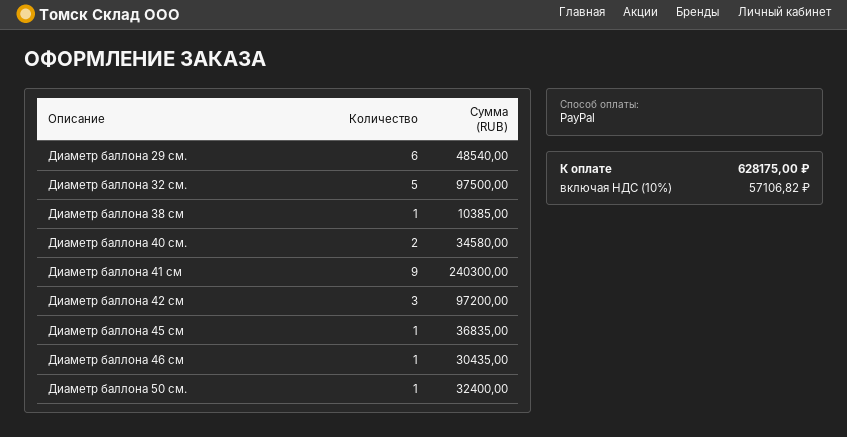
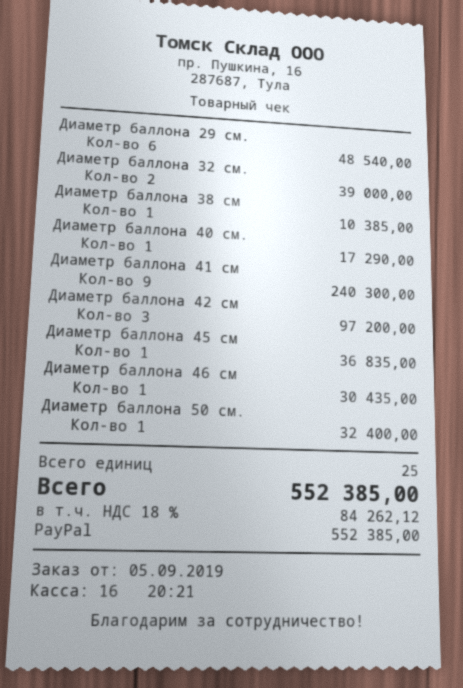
Диаметр баллона 32 см.: 5 for 97500.00 -> 2 for 39000.00
Диаметр баллона 40 см.: 2 for 34580.00 -> 1 for 17290.00
tax: 10% = 57106.82 -> 18% = 84262.12
total: 628175.00 -> 552385.00

